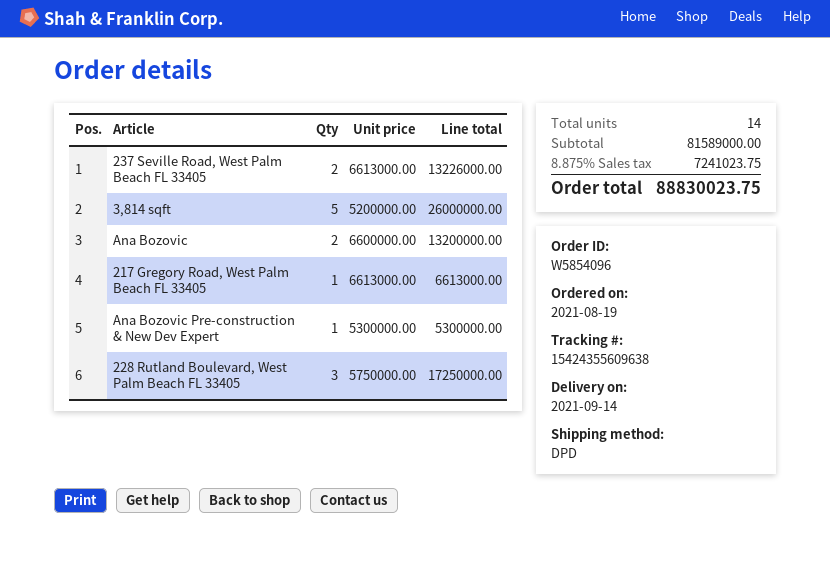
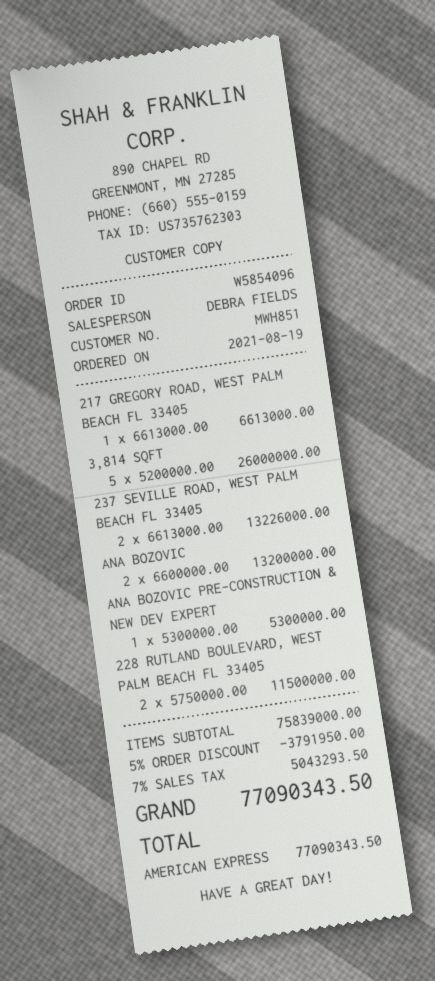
228 Rutland Boulevard, West Palm Beach FL 33405: 3 x 5750000.00 = 17250000.00 -> 2 x 5750000.00 = 11500000.00
subtotal: 81589000.00 -> 75839000.00
discount: none -> 5% = 3791950.00
tax: 8.875% = 7241023.75 -> 7% = 5043293.50
total: 88830023.75 -> 77090343.50

